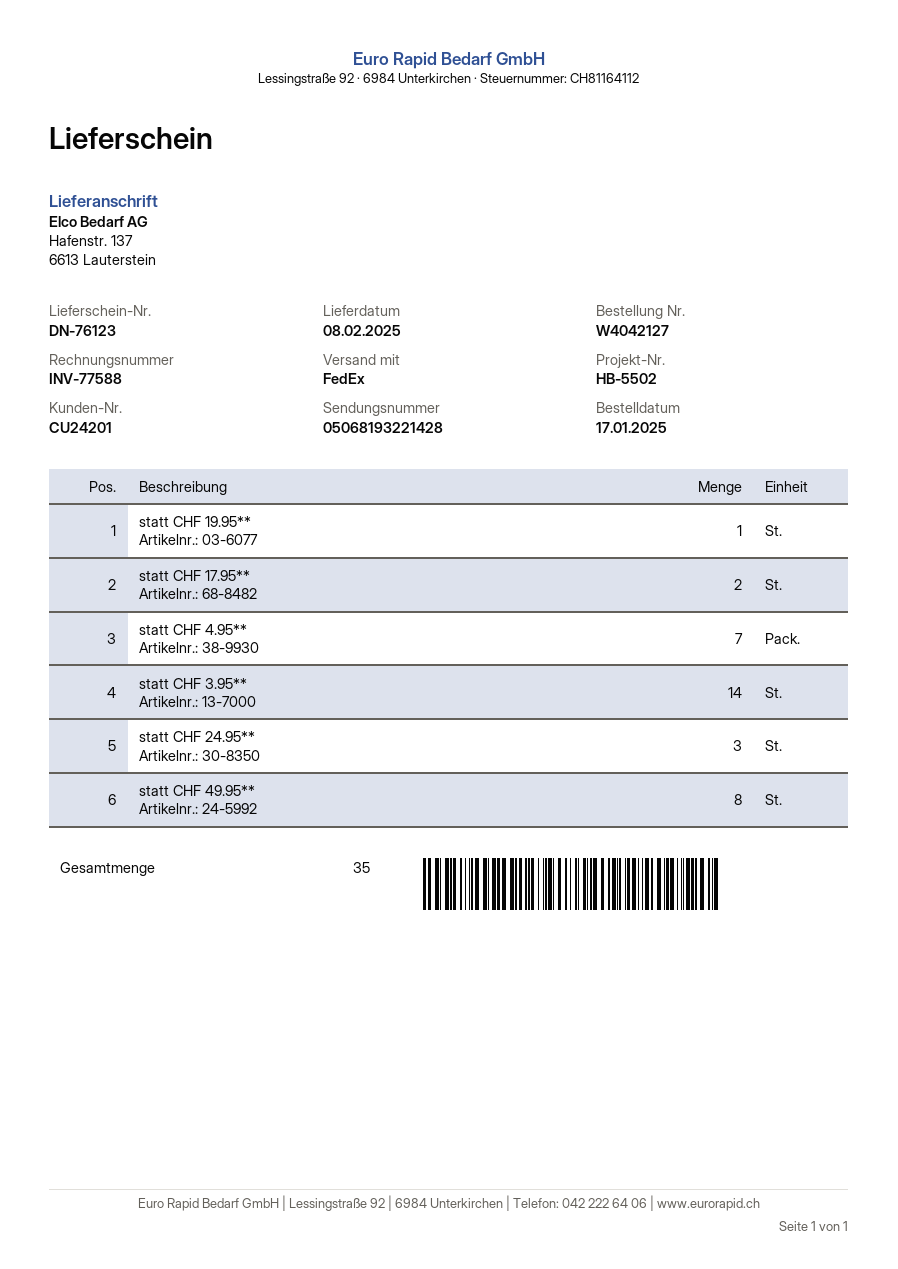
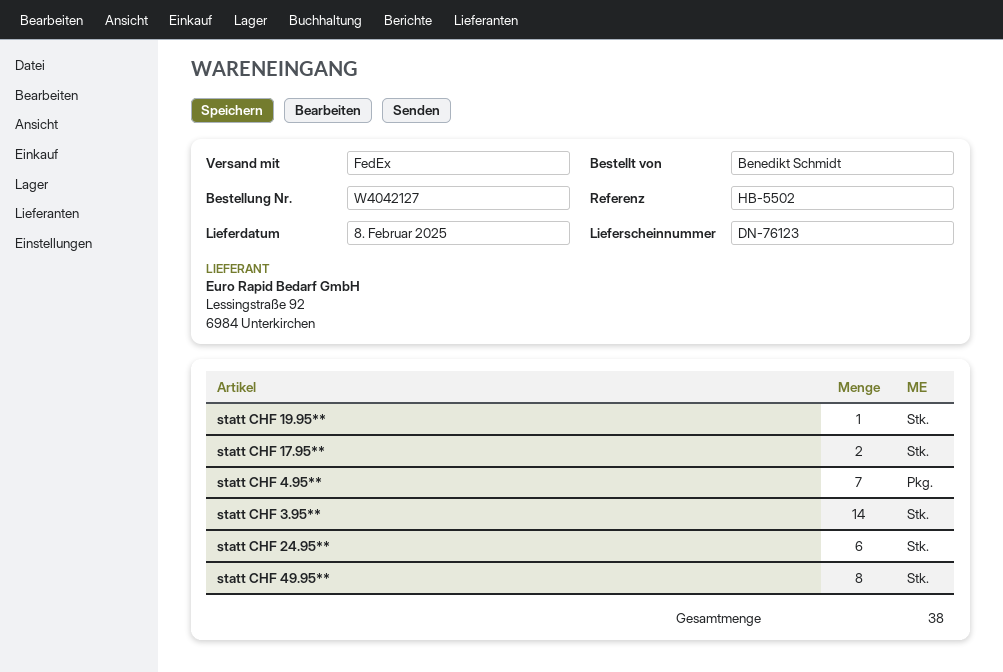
statt CHF 24.95**: 3 -> 6
total quantity: 35 -> 38

